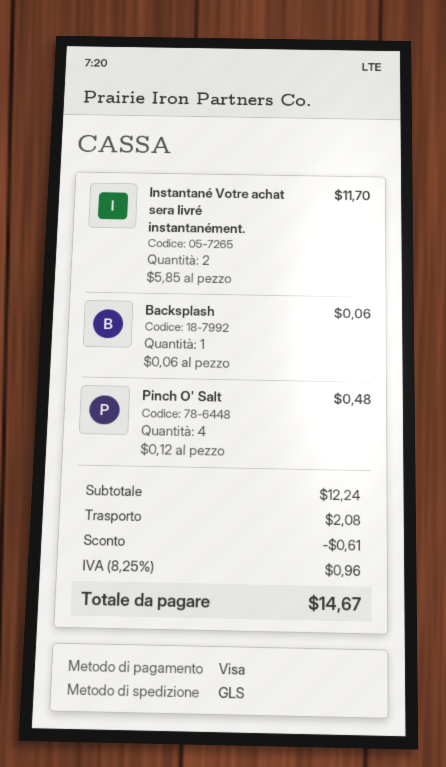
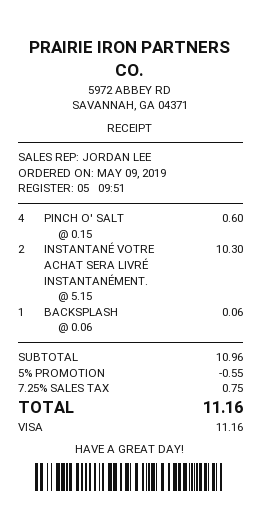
Instantané Votre achat sera livré instantanément.: 2 x 5.85 = 11.70 -> 2 x 5.15 = 10.30
Pinch O' Salt: 4 x 0.12 = 0.48 -> 4 x 0.15 = 0.60
subtotal: 12.24 -> 10.96
discount: 0.61 -> 0.55
shipping: 2.08 -> none
tax: 8.25% = 0.96 -> 7.25% = 0.75
total: 14.67 -> 11.16

